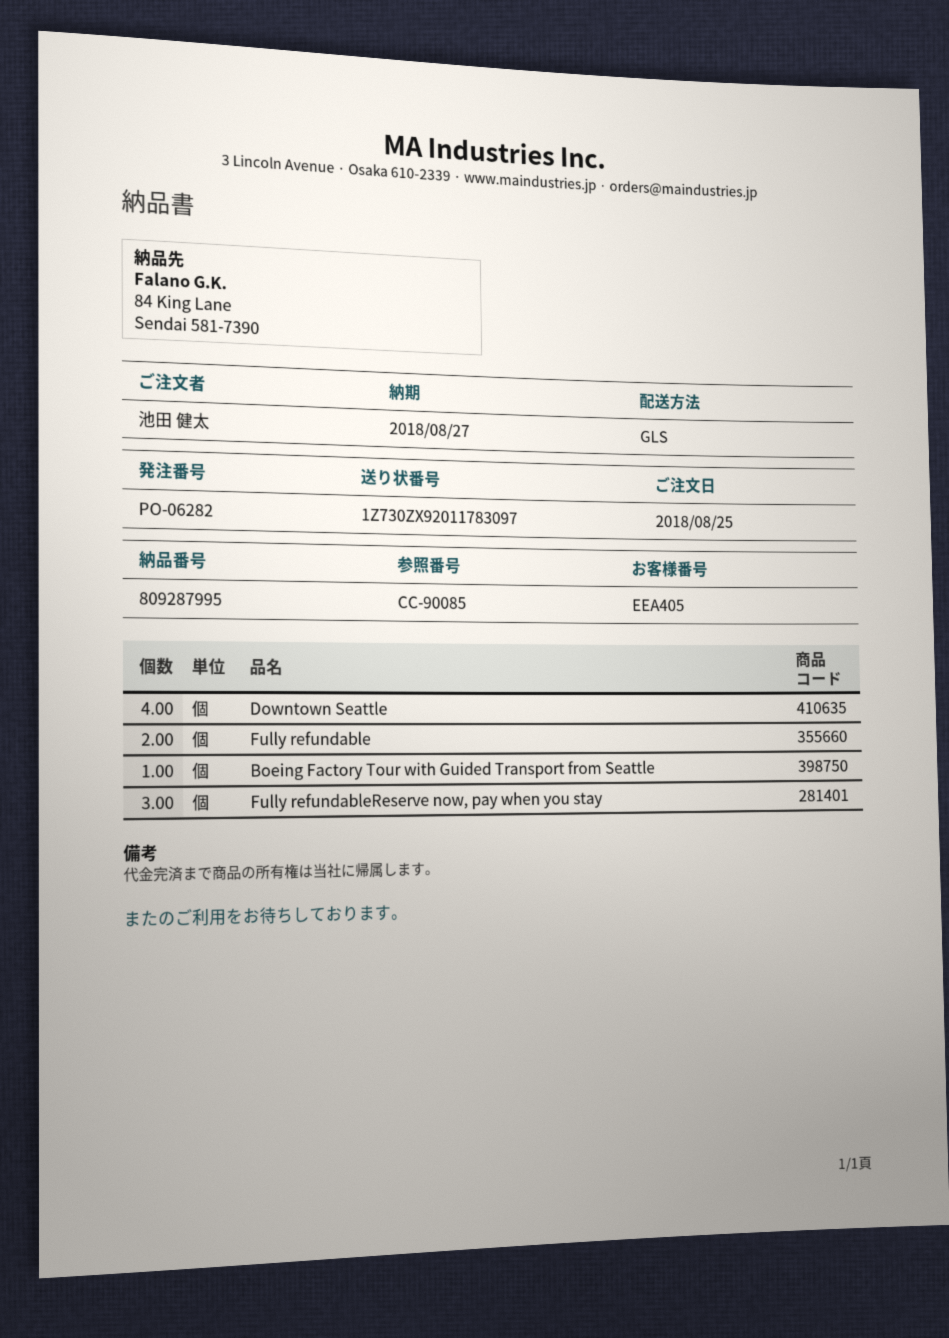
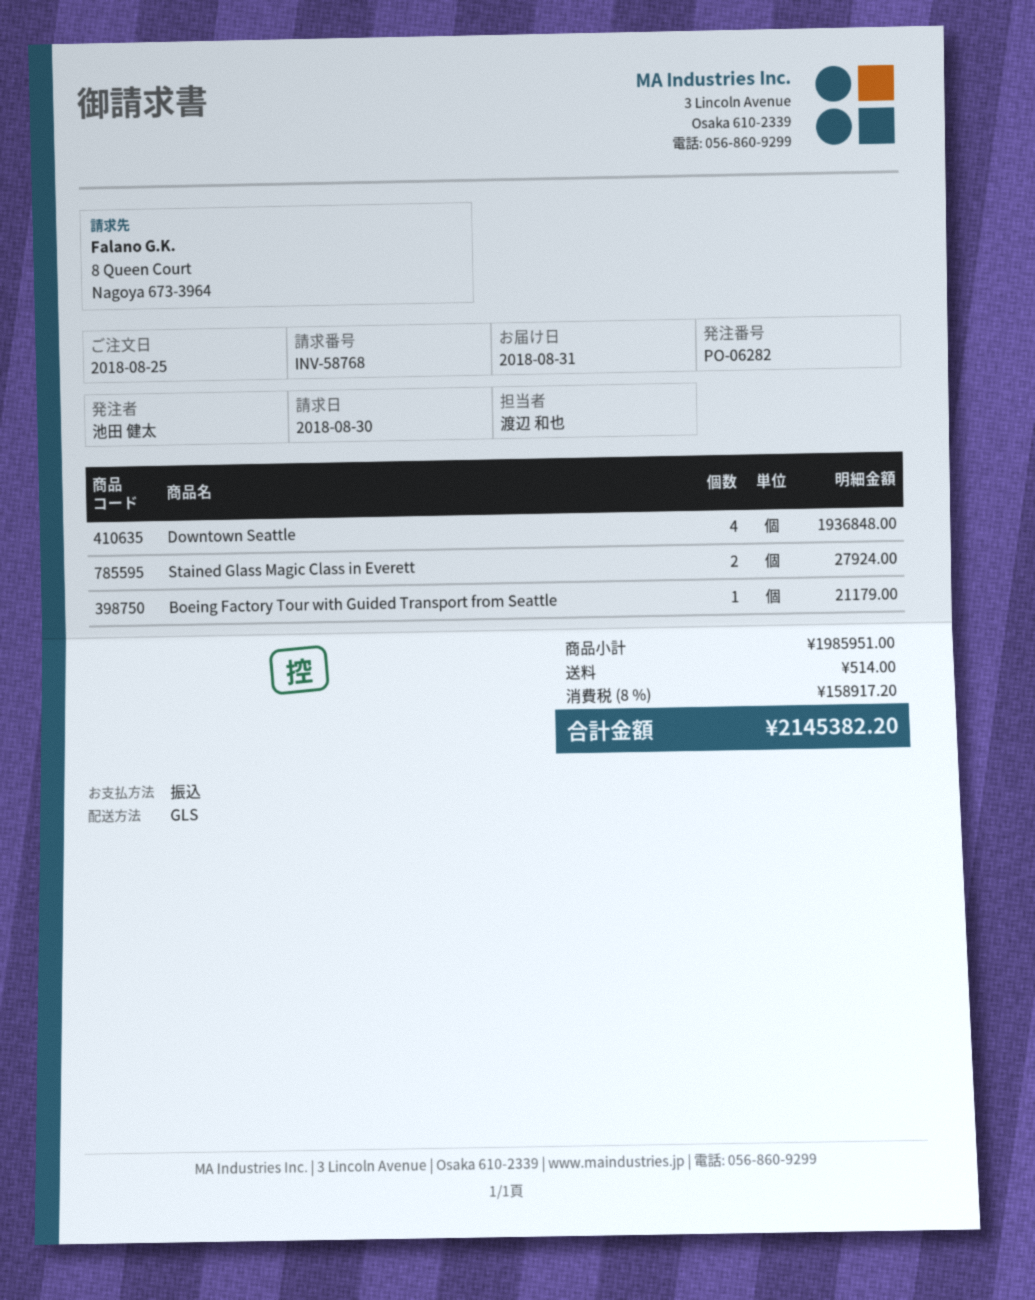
delivery date: 2018-08-27 -> 2018-08-31
Fully refundable: 2 -> none
Fully refundableReserve now, pay when you stay: 3 -> none
Stained Glass Magic Class in Everett: none -> 2

